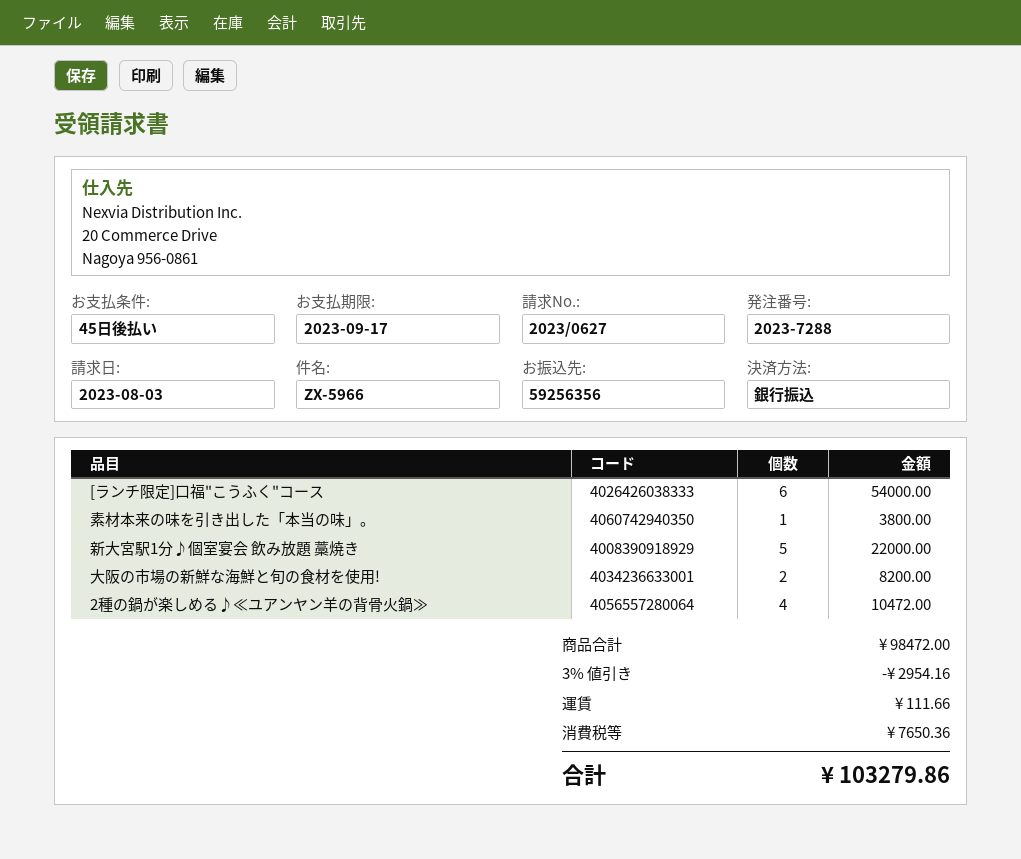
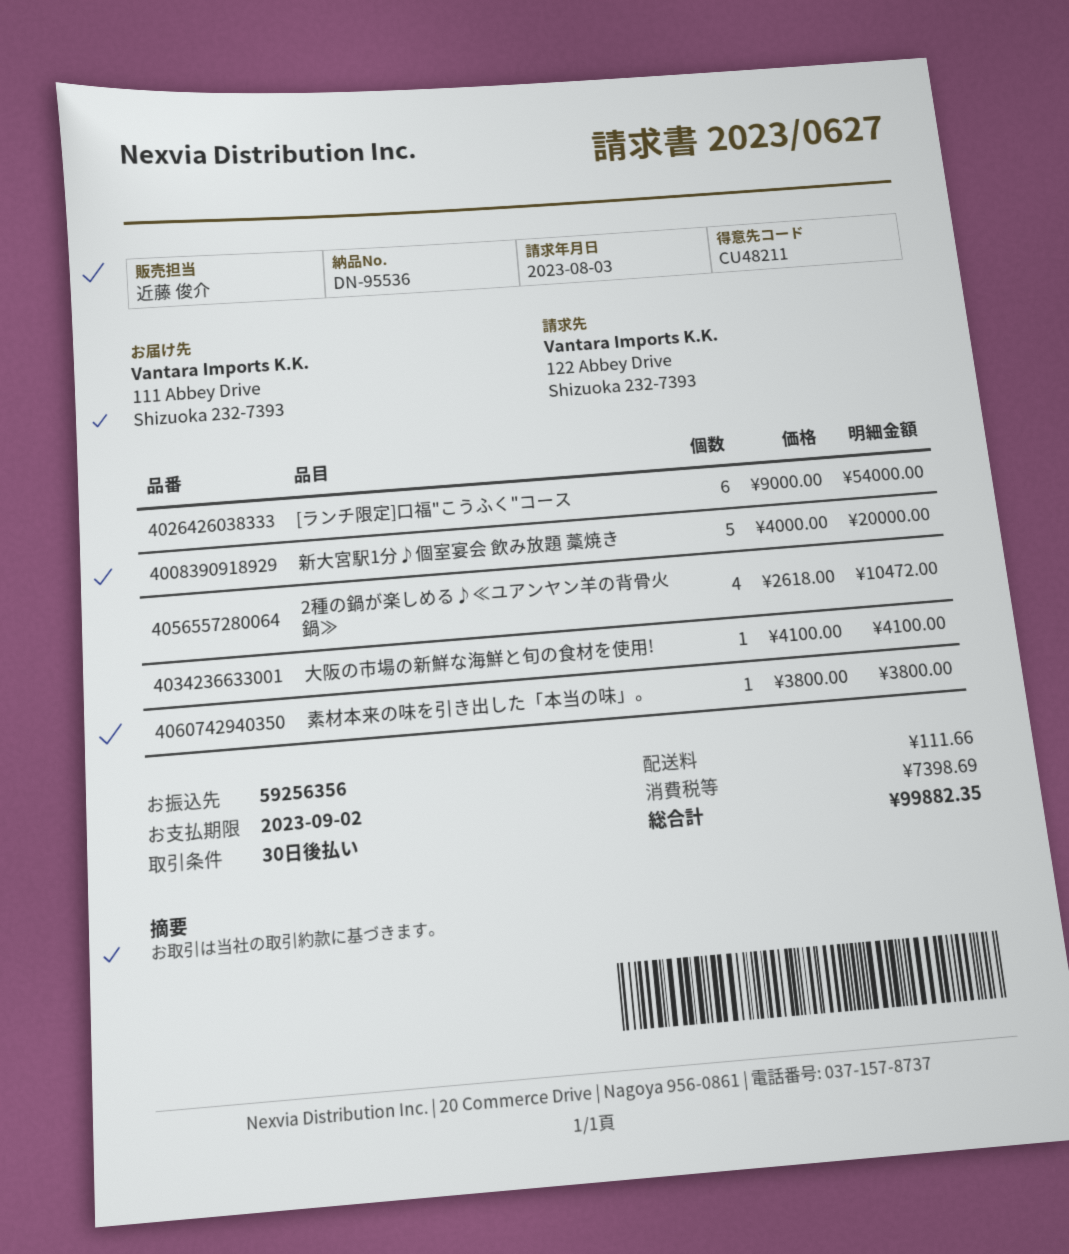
payment terms: 45 days -> 30 days
due date: 2023-09-17 -> 2023-09-02
新大宮駅1分♪個室宴会 飲み放題 藁焼き: 5 for 22000.00 -> 5 for 20000.00
大阪の市場の新鮮な海鮮と旬の食材を使用!: 2 for 8200.00 -> 1 for 4100.00
discount: 3% = 2954.16 -> none
tax: 7650.36 -> 7398.69
total: 103279.86 -> 99882.35

